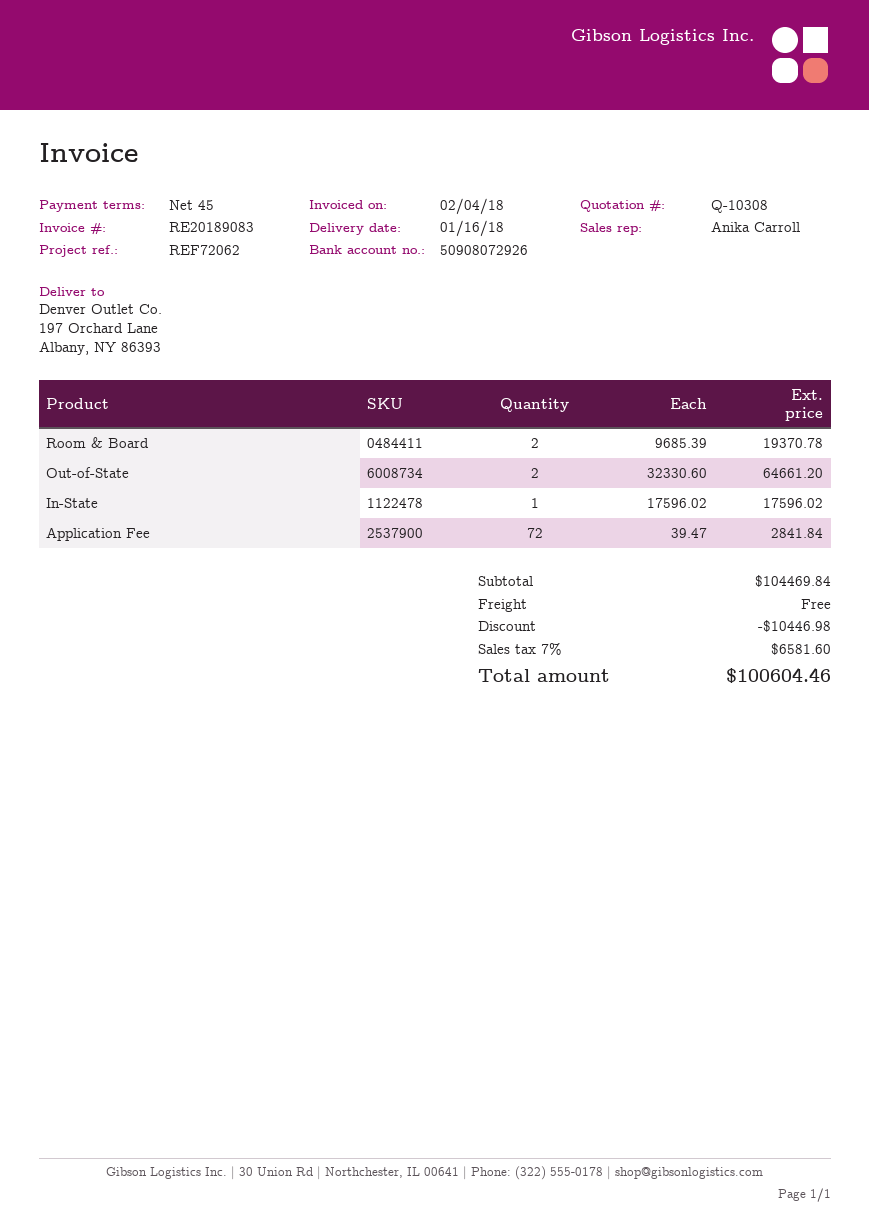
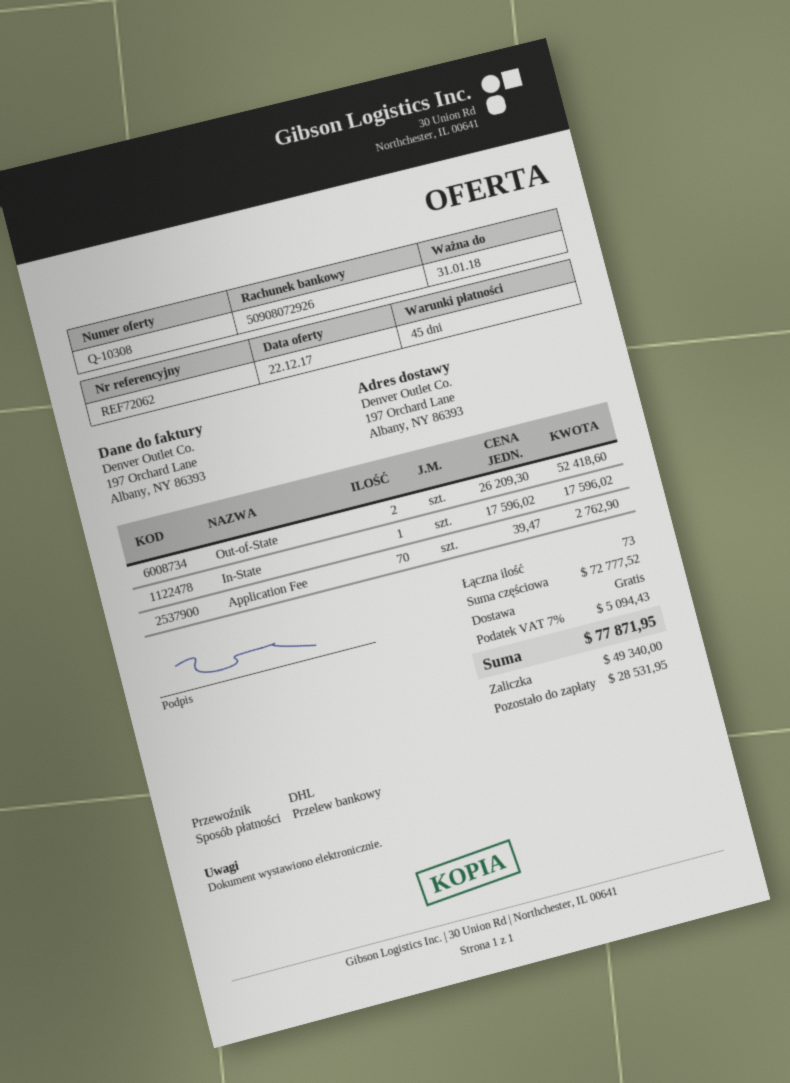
Room & Board: 2 x 9685.39 = 19370.78 -> none
Out-of-State: 2 x 32330.60 = 64661.20 -> 2 x 26209.30 = 52418.60
Application Fee: 72 x 39.47 = 2841.84 -> 70 x 39.47 = 2762.90
subtotal: 104469.84 -> 72777.52
discount: 10446.98 -> none
tax: 7% = 6581.60 -> 7% = 5094.43
total: 100604.46 -> 77871.95

